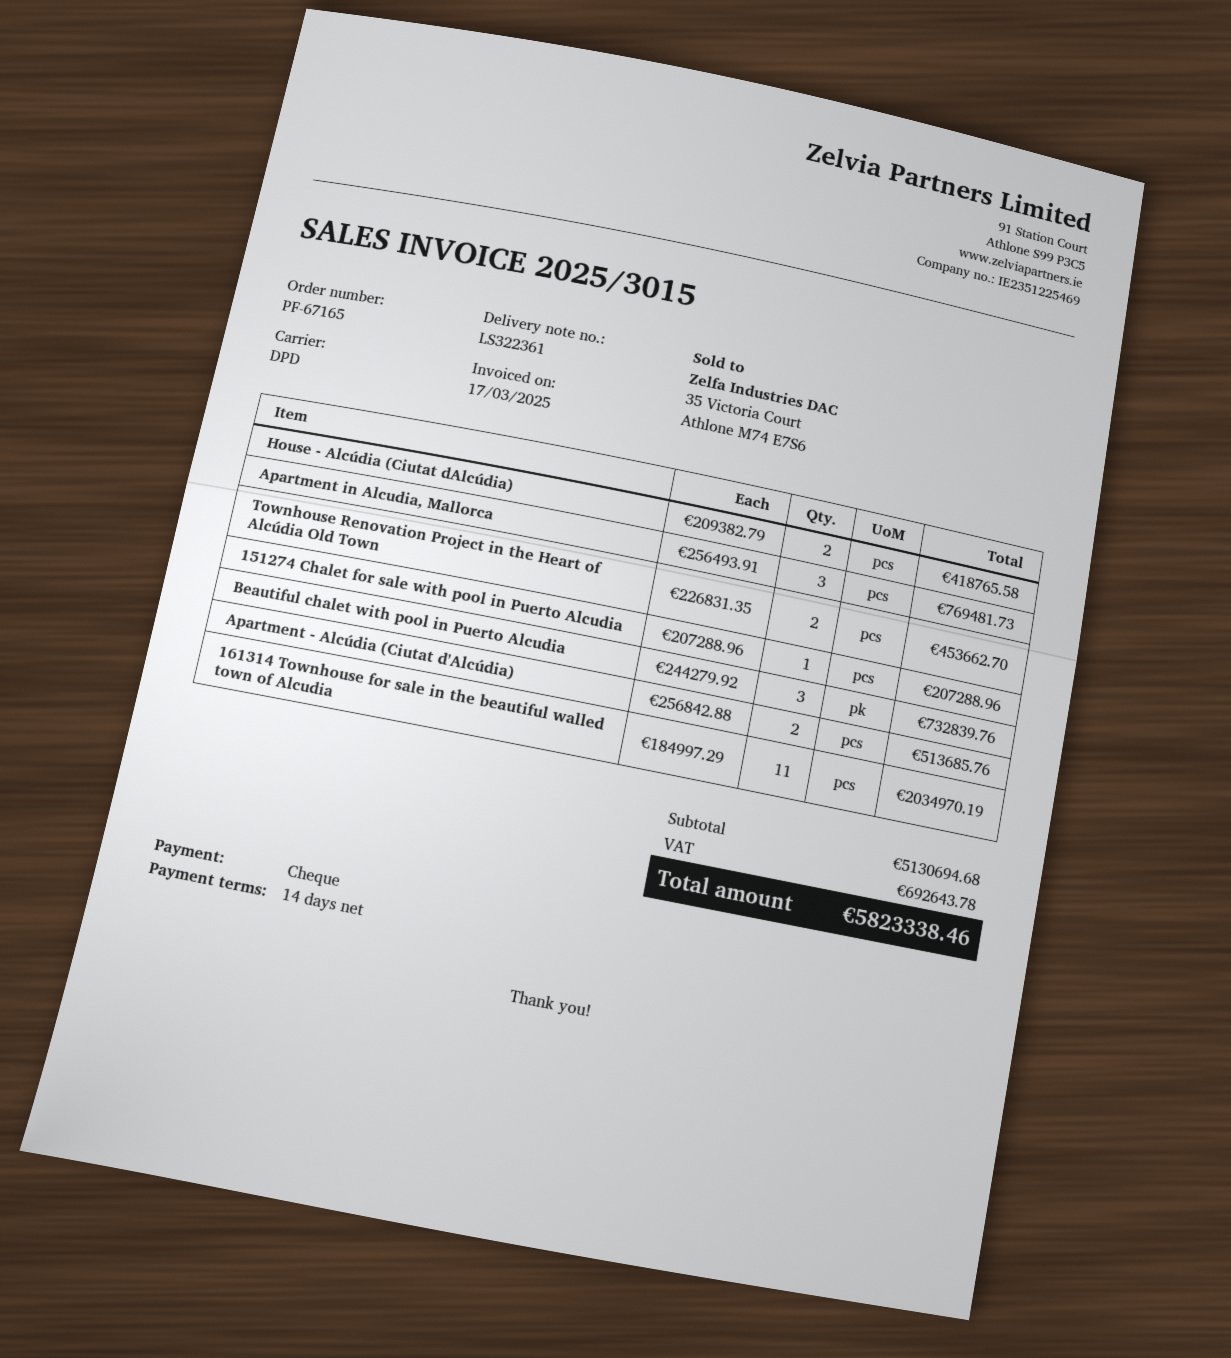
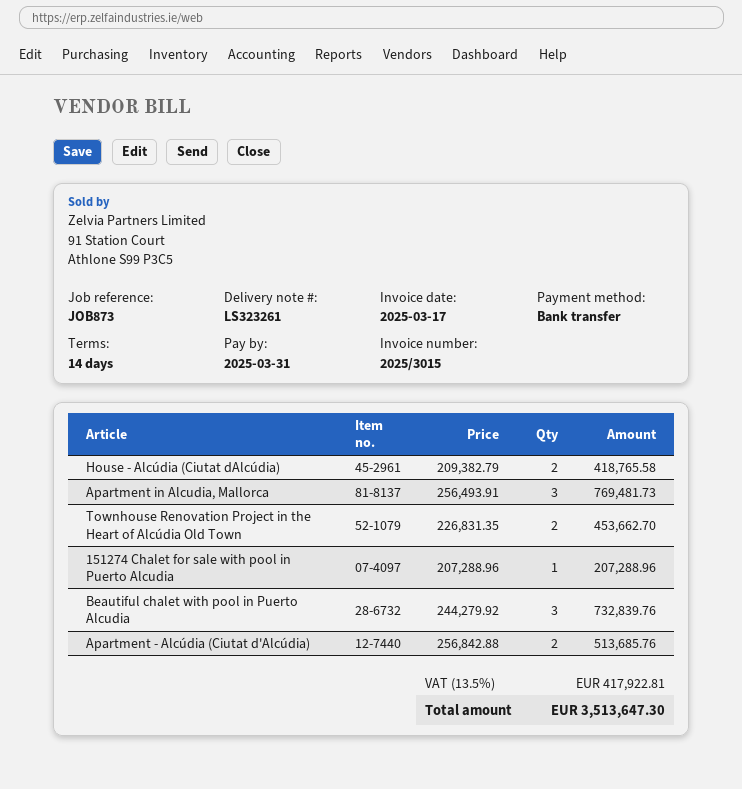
delivery note number: LS322361 -> LS323261
payment method: cheque -> bank transfer
161314 Townhouse for sale in the beautiful walled town of Alcudia: 11 x 184997.29 = 2034970.19 -> none
tax: 692643.78 -> 417922.81
total: 5823338.46 -> 3513647.30

